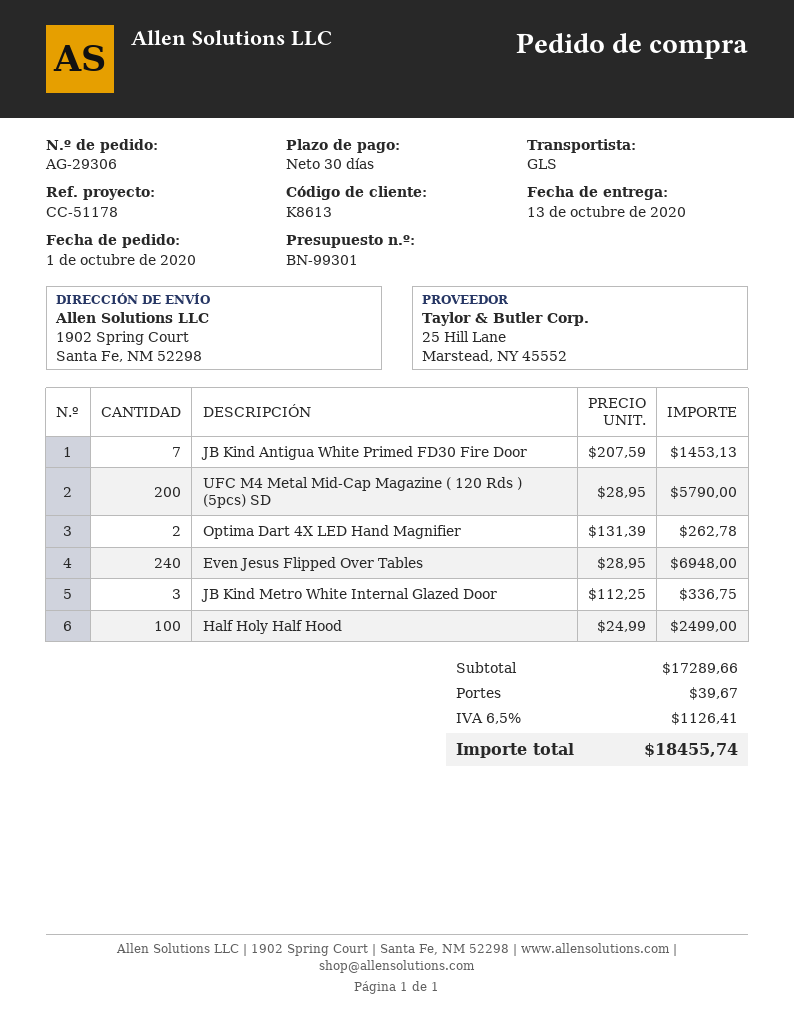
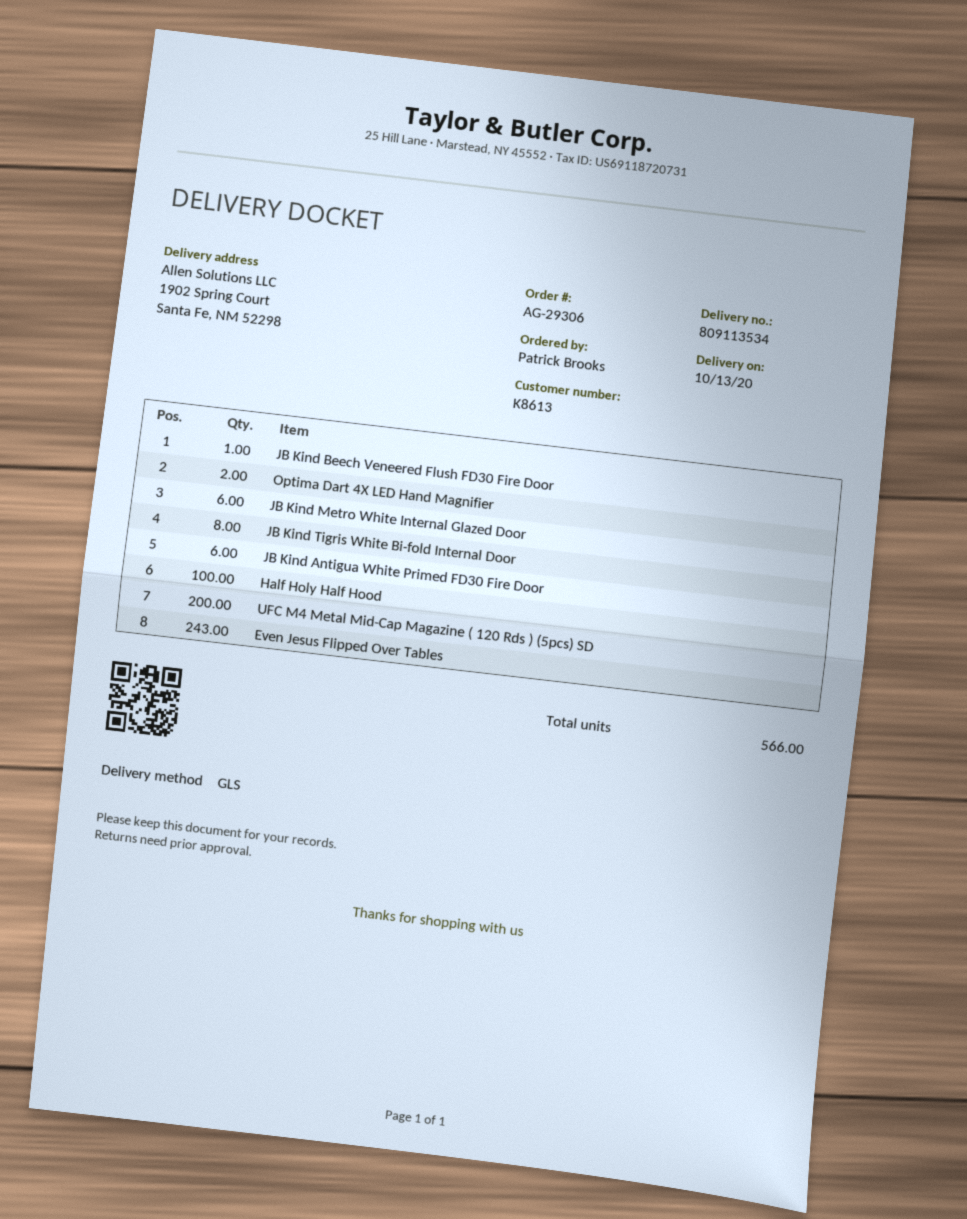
JB Kind Antigua White Primed FD30 Fire Door: 7 -> 6
Even Jesus Flipped Over Tables: 240 -> 243
JB Kind Metro White Internal Glazed Door: 3 -> 6
JB Kind Beech Veneered Flush FD30 Fire Door: none -> 1
JB Kind Tigris White Bi-fold Internal Door: none -> 8

